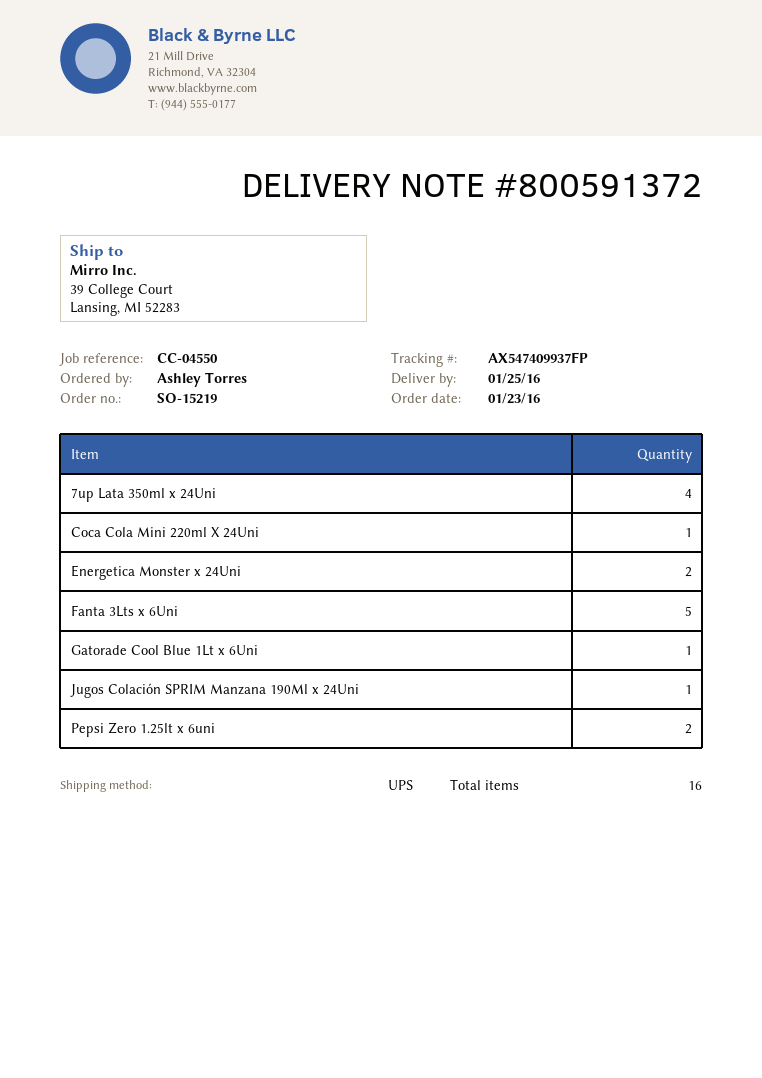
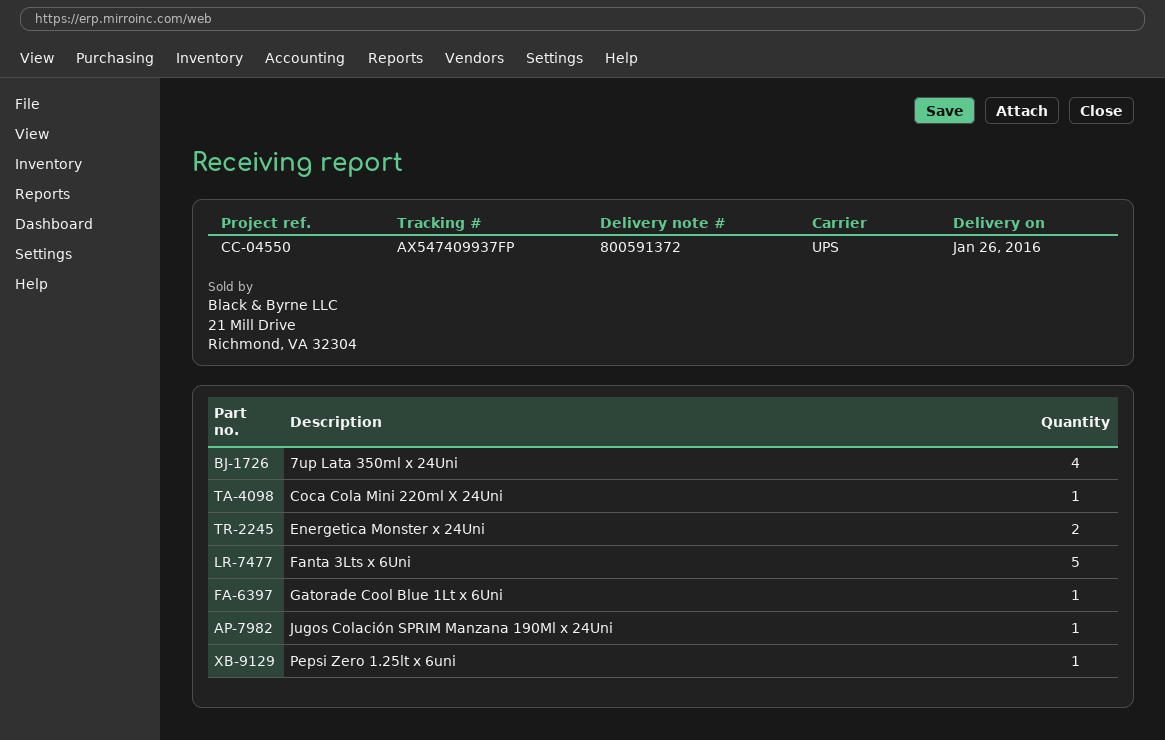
delivery date: 2016-01-25 -> 2016-01-26
Pepsi Zero 1.25lt x 6uni: 2 -> 1

